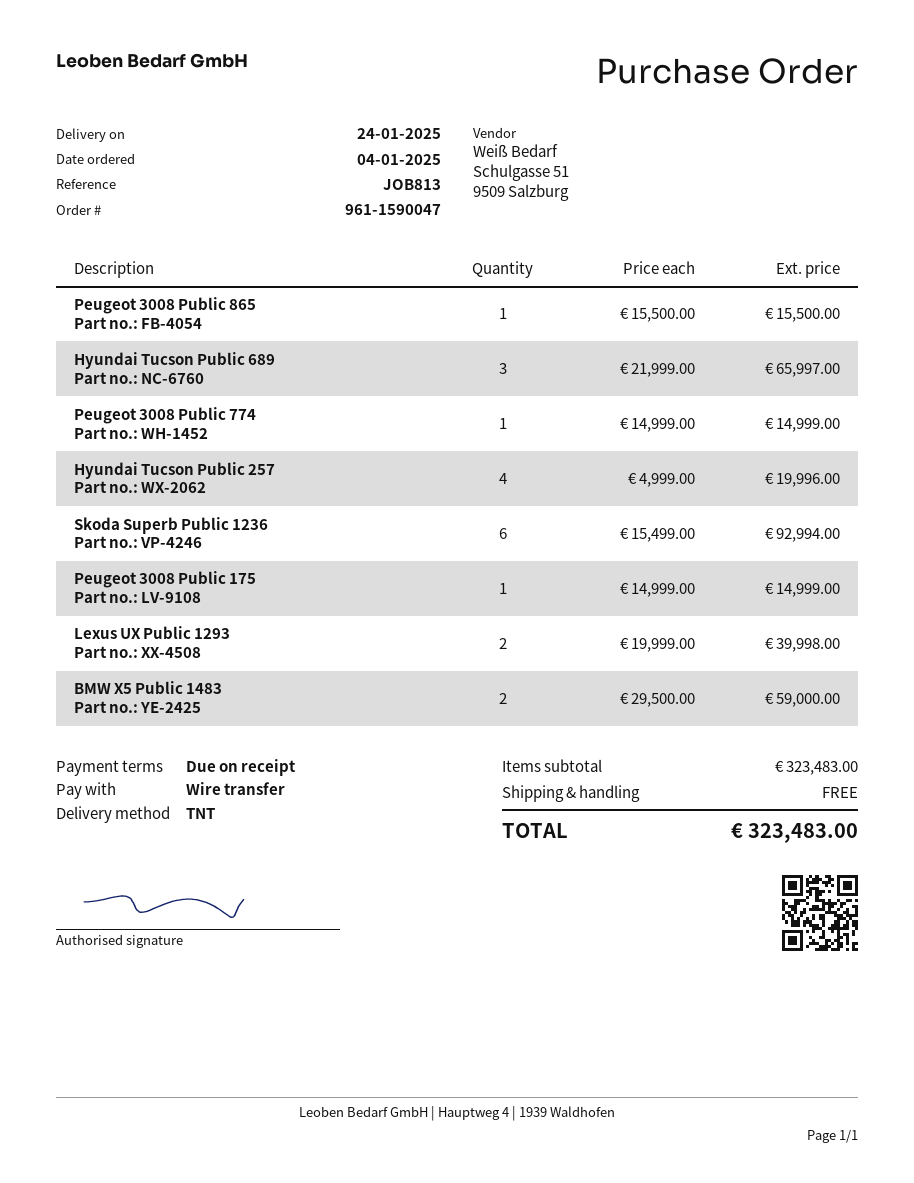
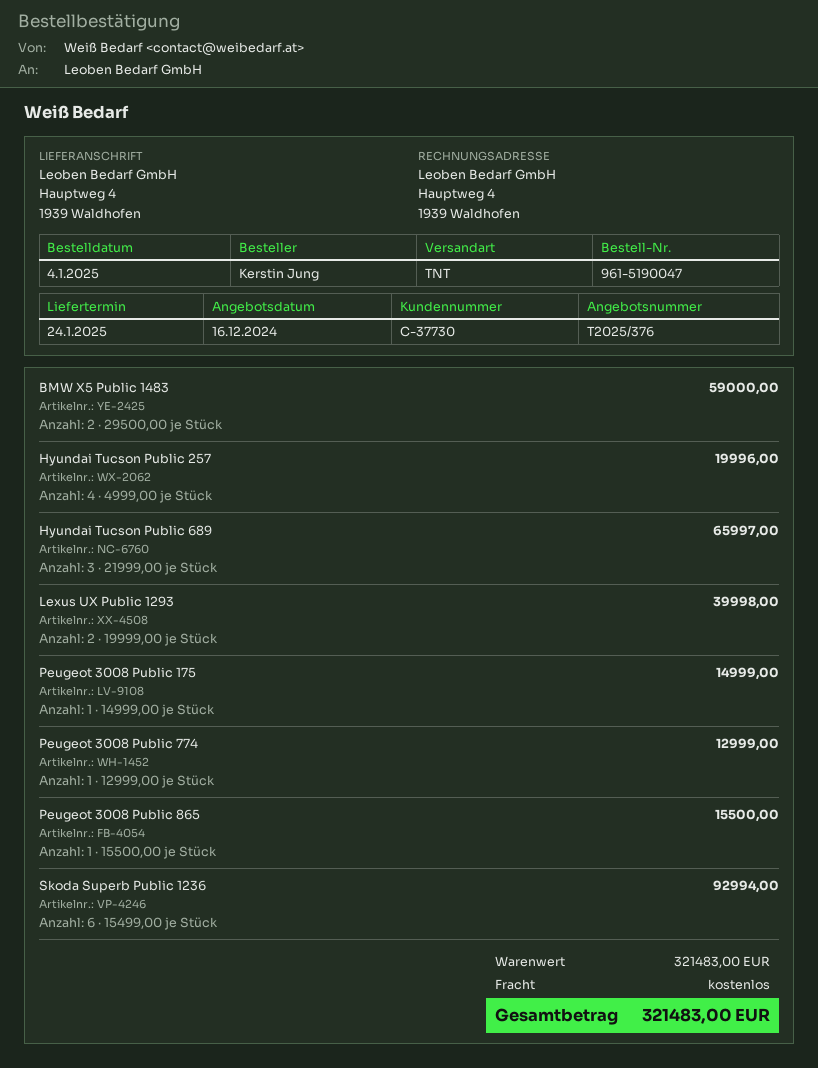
order number: 961-1590047 -> 961-5190047
Peugeot 3008 Public 774: 1 x 14999.00 = 14999.00 -> 1 x 12999.00 = 12999.00
subtotal: 323483.00 -> 321483.00
total: 323483.00 -> 321483.00

